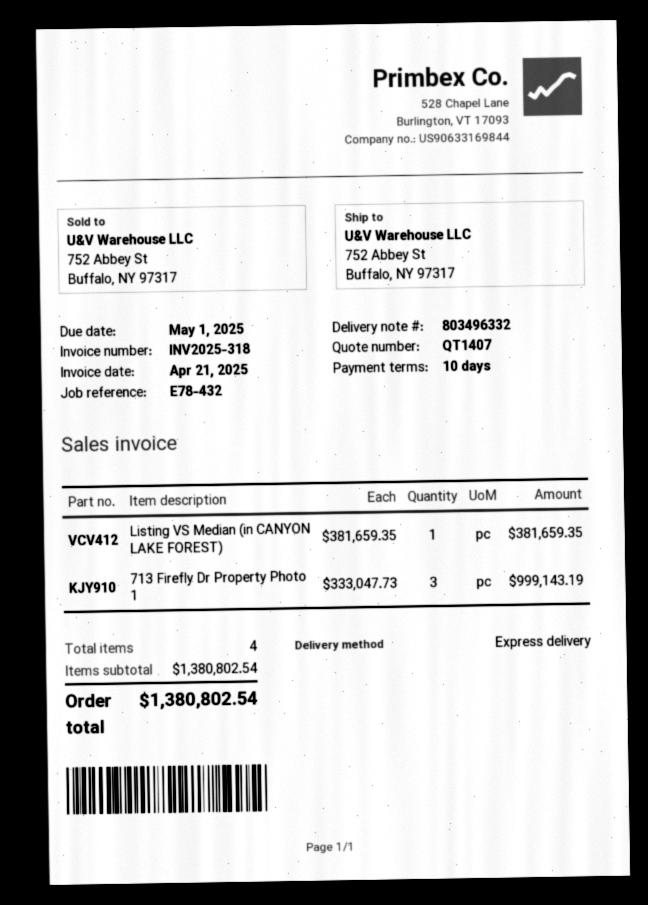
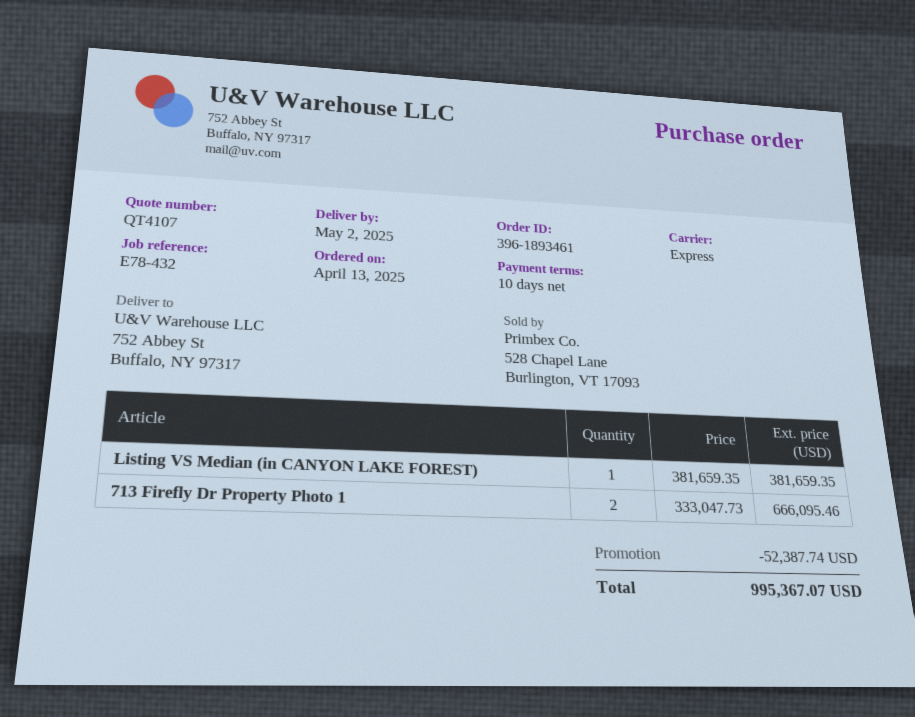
quote number: QT1407 -> QT4107
713 Firefly Dr Property Photo 1: 3 x 333047.73 = 999143.19 -> 2 x 333047.73 = 666095.46
discount: none -> 52387.74
total: 1380802.54 -> 995367.07

